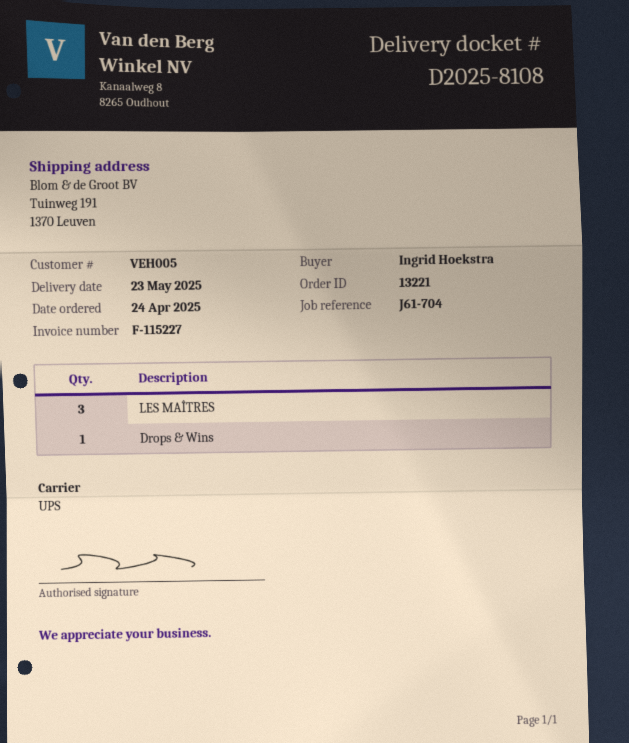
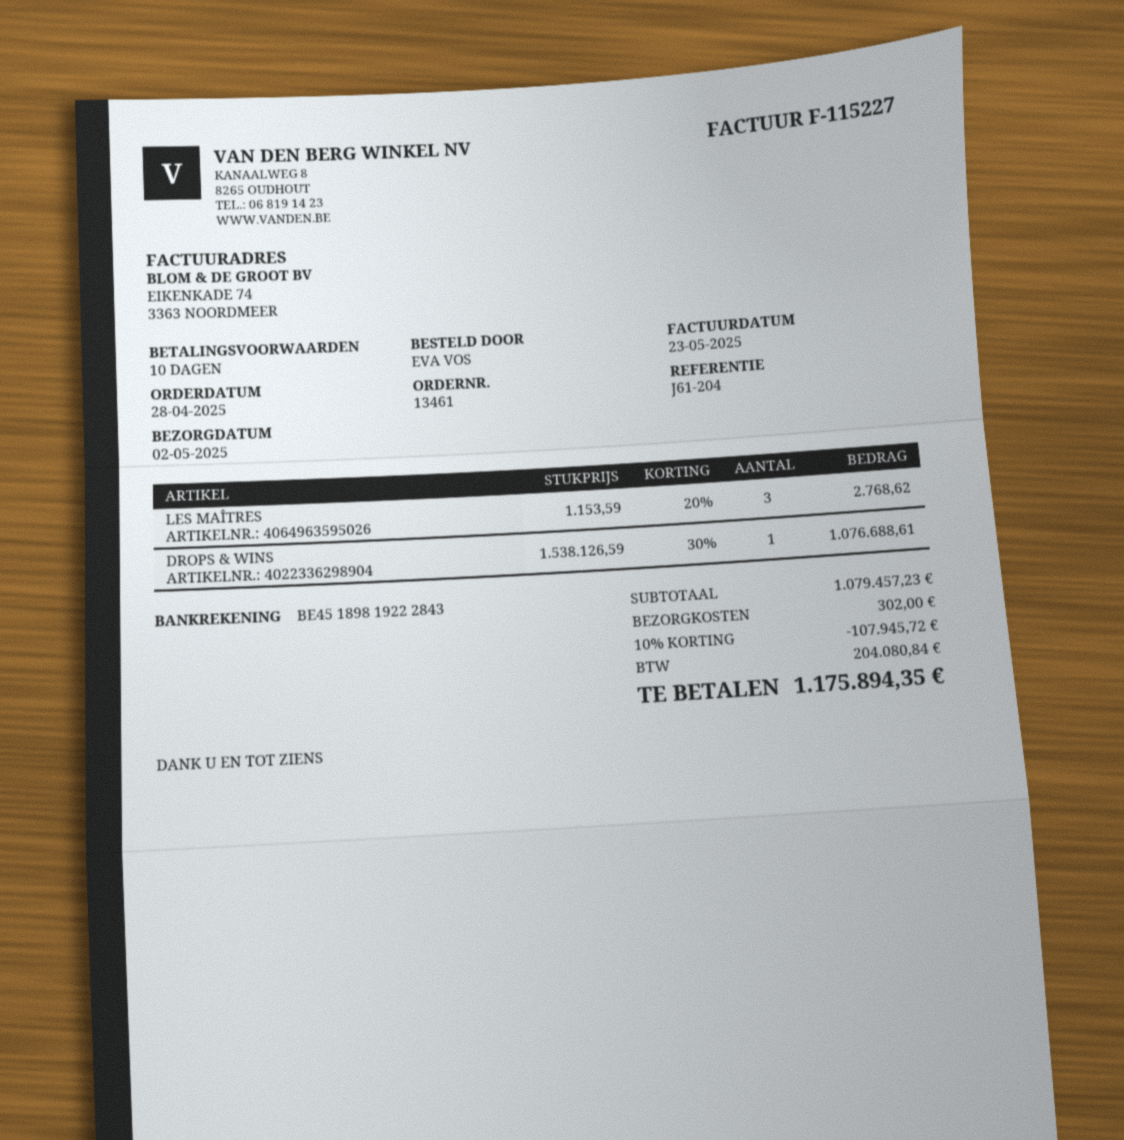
order number: 13221 -> 13461
order date: 2025-04-24 -> 2025-04-28
delivery date: 2025-05-23 -> 2025-05-02
reference: J61-704 -> J61-204
ordered by: Ingrid Hoekstra -> EVA VOS

